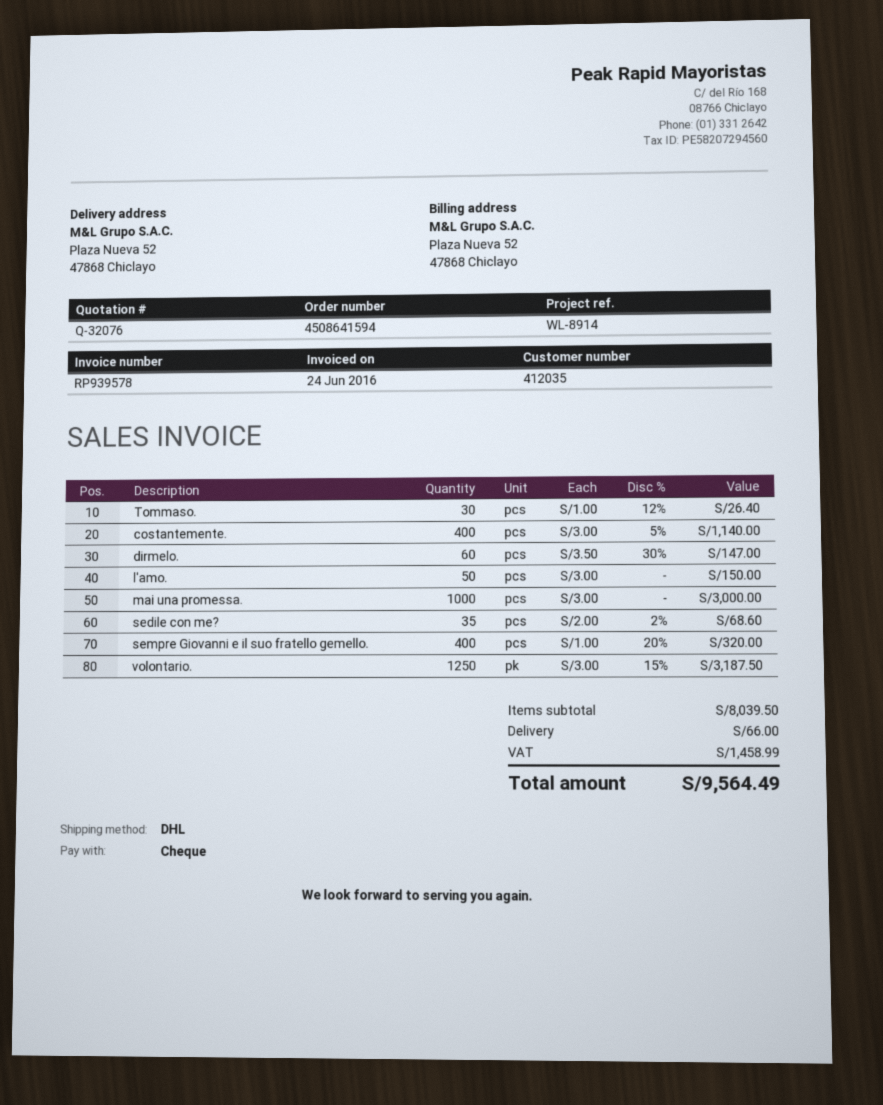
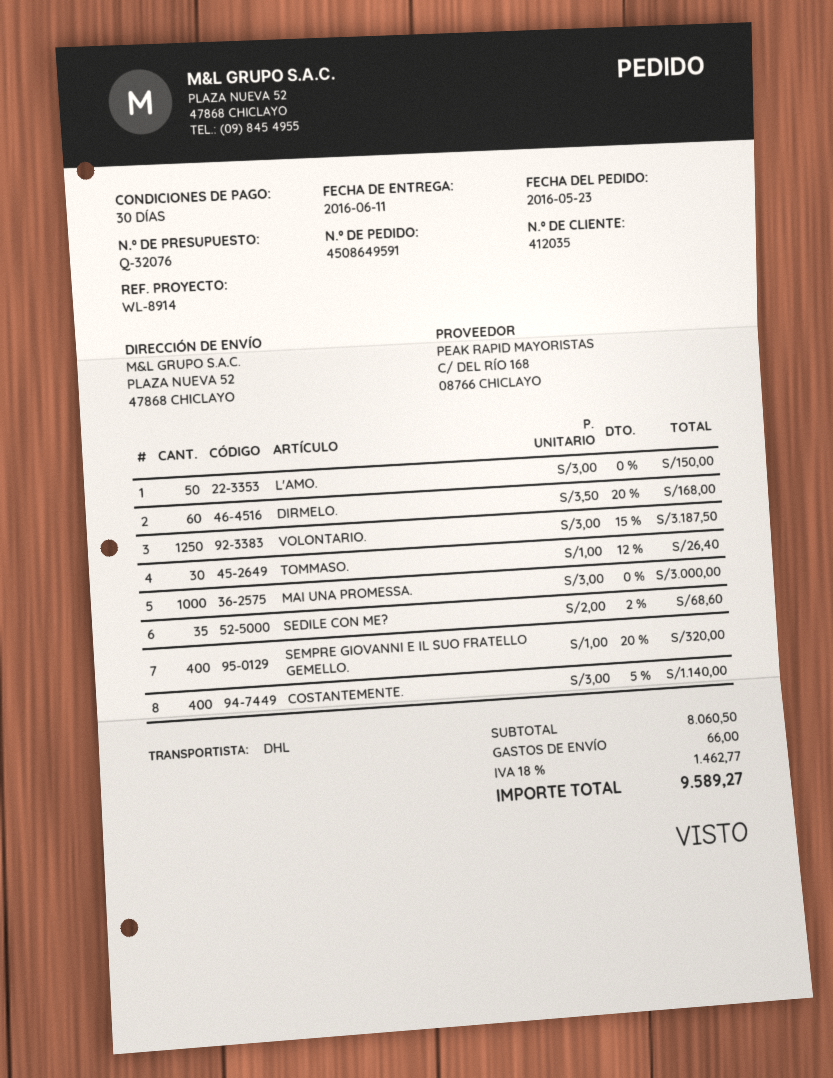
order number: 4508641594 -> 4508649591
dirmelo.: 60 x 3.50 - 30% = 147.00 -> 60 x 3.50 - 20% = 168.00
subtotal: 8039.50 -> 8060.50
tax: 1458.99 -> 1462.77
total: 9564.49 -> 9589.27

